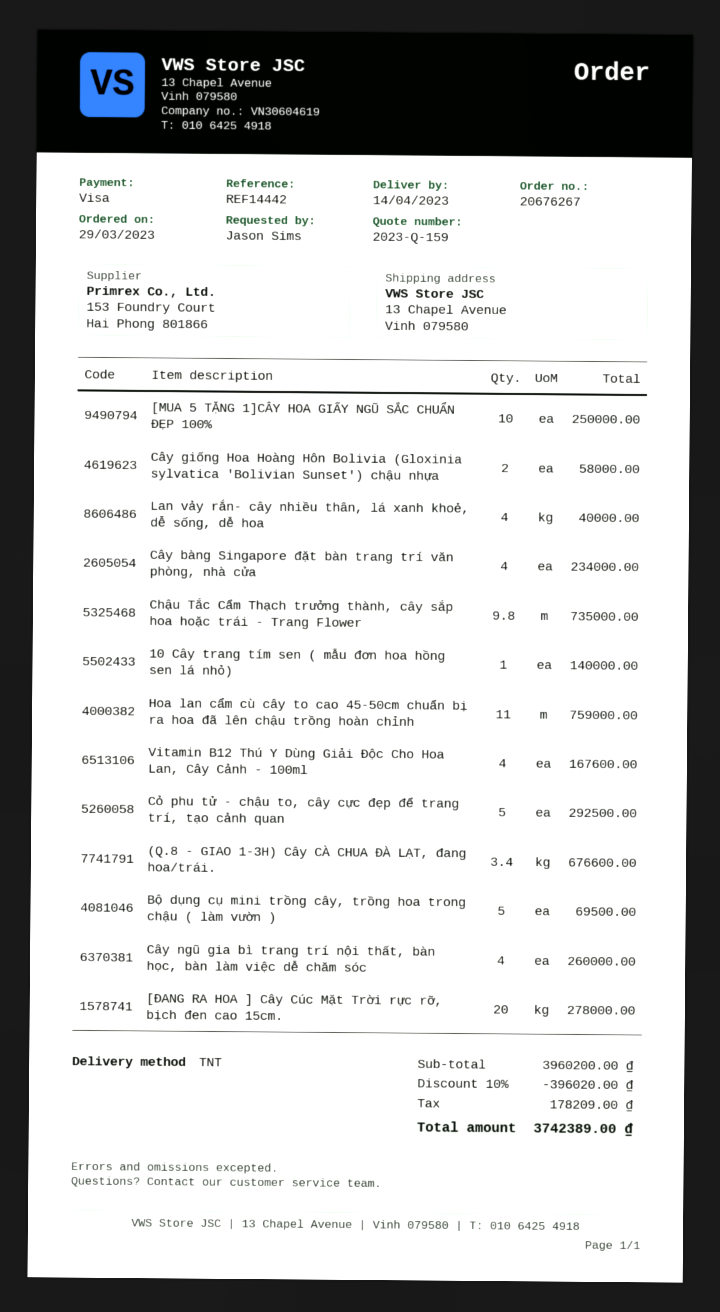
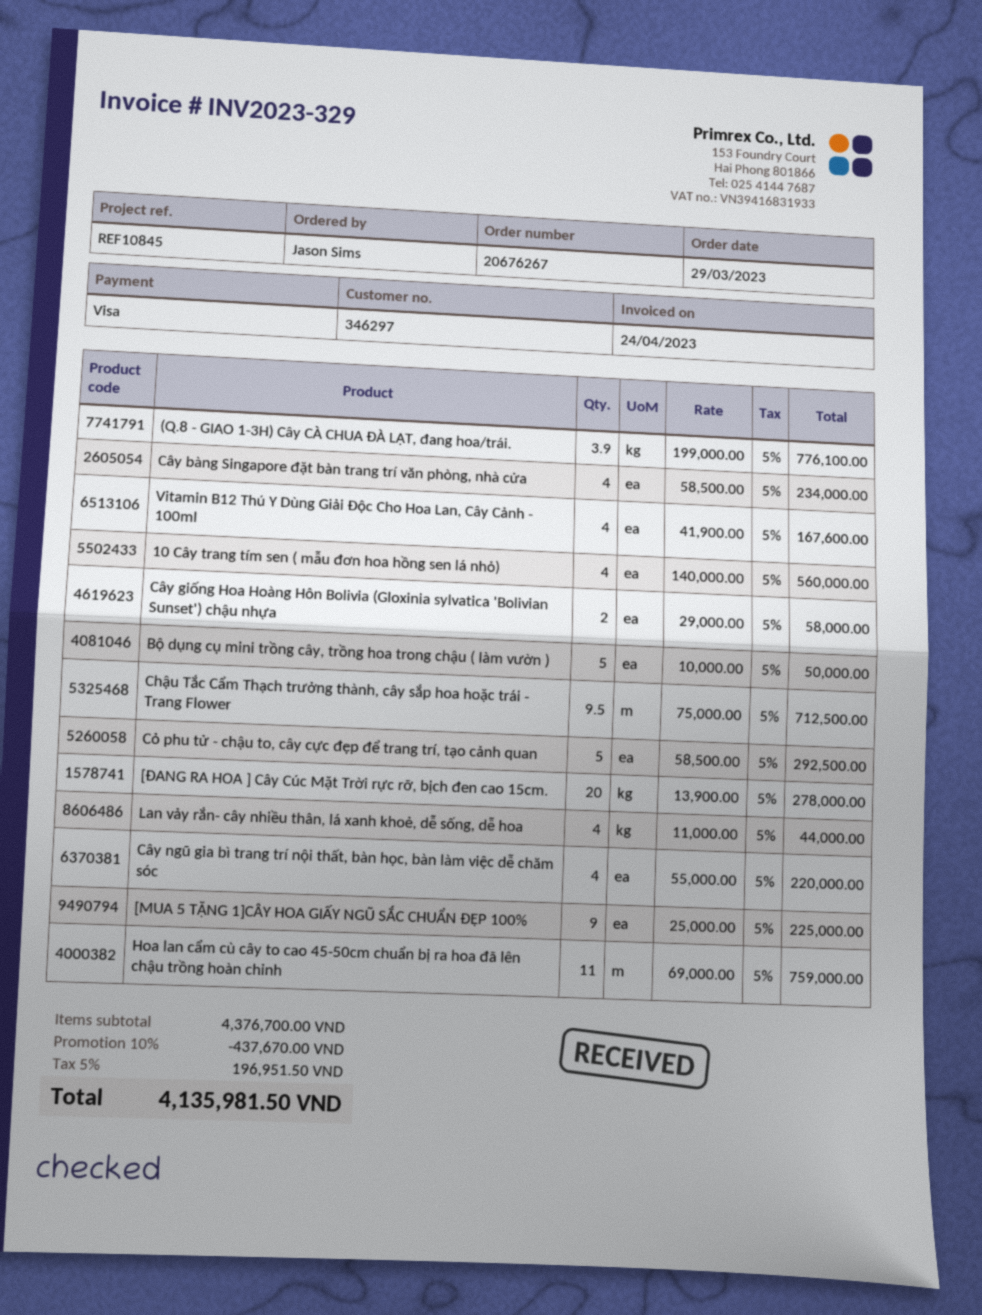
reference: REF14442 -> REF10845
[MUA 5 TẶNG 1]CÂY HOA GIẤY NGŨ SẮC CHUẨN ĐẸP 100%: 10 for 250000.00 -> 9 for 225000.00
Lan vảy rắn- cây nhiều thân, lá xanh khoẻ, dễ sống, dễ hoa: 4 for 40000.00 -> 4 for 44000.00
Chậu Tắc Cẩm Thạch trưởng thành, cây sắp hoa hoặc trái - Trang Flower: 9.8 for 735000.00 -> 9.5 for 712500.00
10 Cây trang tím sen ( mẫu đơn hoa hồng sen lá nhỏ): 1 for 140000.00 -> 4 for 560000.00
(Q.8 - GIAO 1-3H) Cây CÀ CHUA ĐÀ LẠT, đang hoa/trái.: 3.4 for 676600.00 -> 3.9 for 776100.00
Bộ dụng cụ mini trồng cây, trồng hoa trong chậu ( làm vườn ): 5 for 69500.00 -> 5 for 50000.00
Cây ngũ gia bì trang trí nội thất, bàn học, bàn làm việc dễ chăm sóc: 4 for 260000.00 -> 4 for 220000.00
subtotal: 3960200.00 -> 4376700.00
discount: 10% = 396020.00 -> 10% = 437670.00
tax: 178209.00 -> 196951.50
total: 3742389.00 -> 4135981.50

